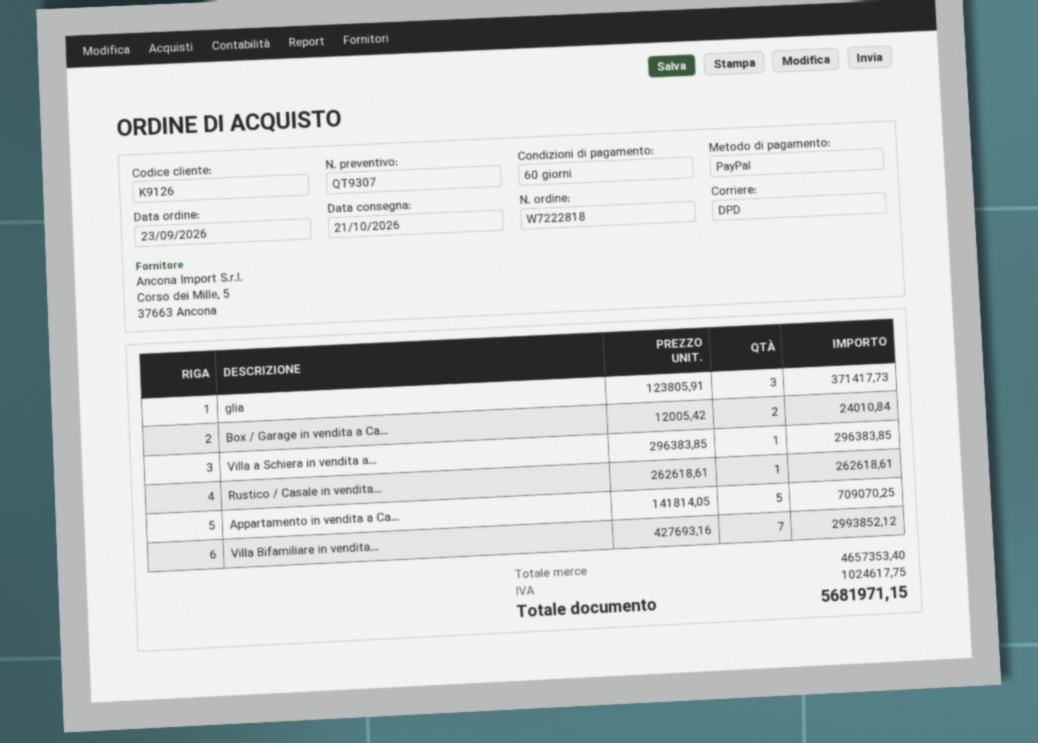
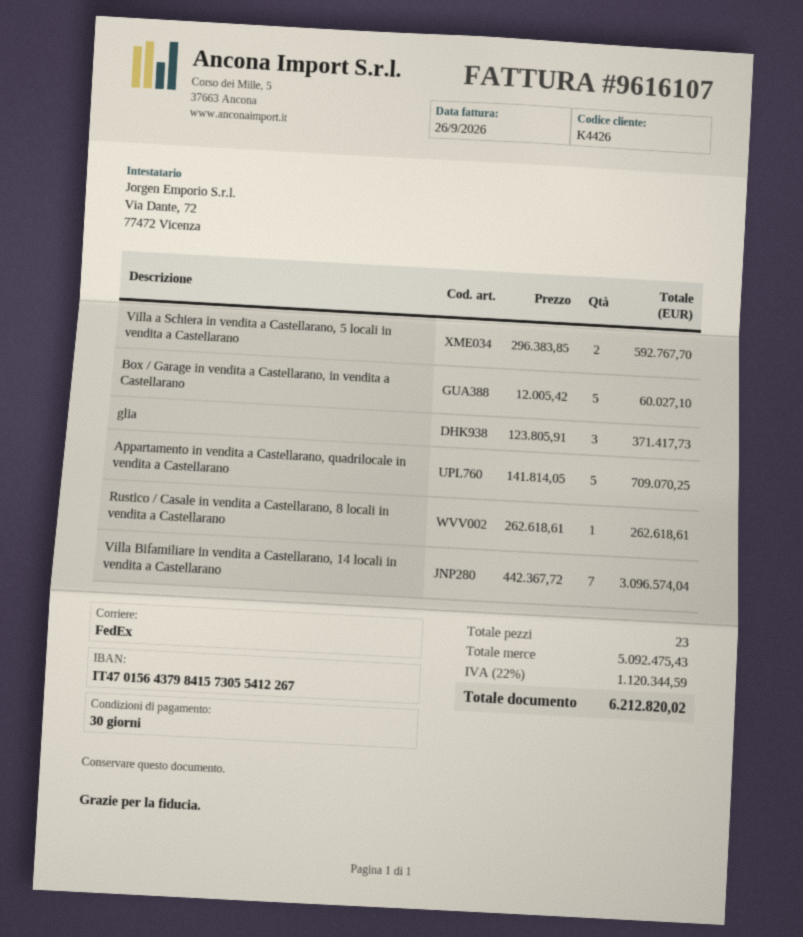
payment terms: 60 days -> 30 days
customer number: K9126 -> K4426
shipping method: DPD -> FedEx
Box / Garage in vendita a Ca...: 2 x 12005.42 = 24010.84 -> 5 x 12005.42 = 60027.10
Villa a Schiera in vendita a...: 1 x 296383.85 = 296383.85 -> 2 x 296383.85 = 592767.70
Villa Bifamiliare in vendita...: 7 x 427693.16 = 2993852.12 -> 7 x 442367.72 = 3096574.04
subtotal: 4657353.40 -> 5092475.43
tax: 1024617.75 -> 1120344.59
total: 5681971.15 -> 6212820.02

